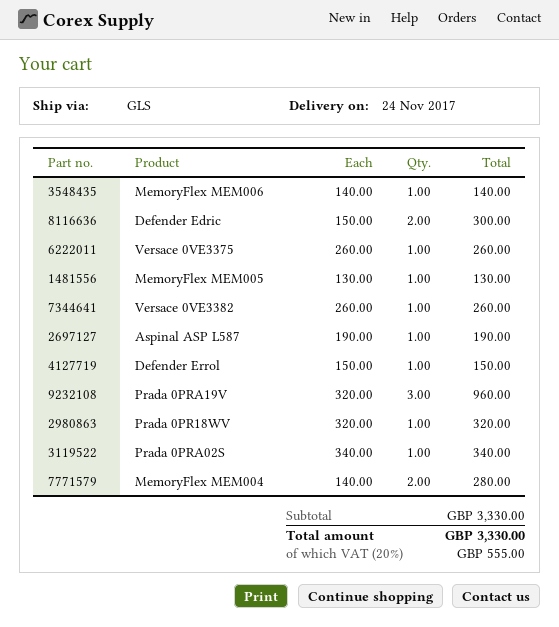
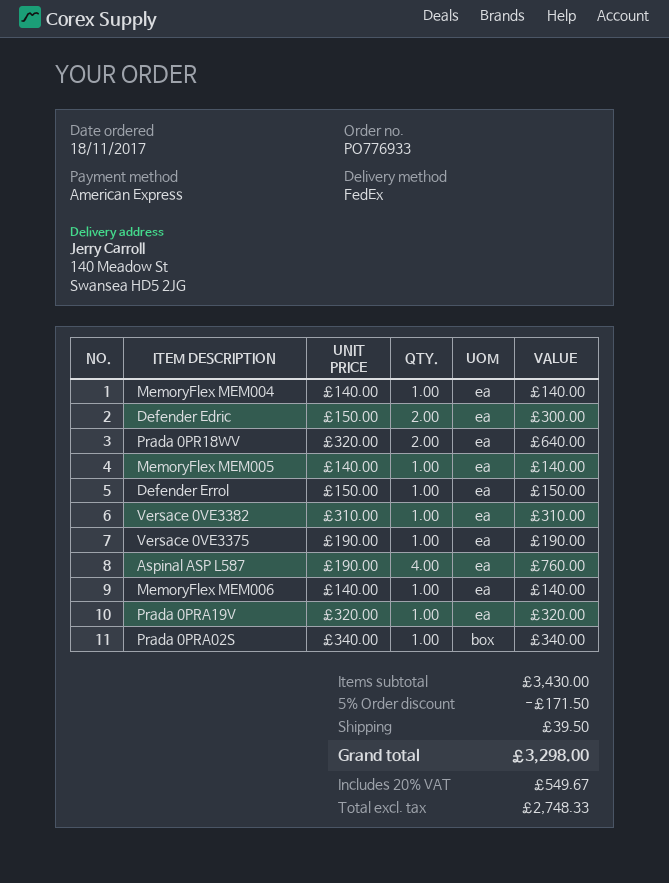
shipping method: GLS -> FedEx
Versace 0VE3375: 1 x 260.00 = 260.00 -> 1 x 190.00 = 190.00
MemoryFlex MEM005: 1 x 130.00 = 130.00 -> 1 x 140.00 = 140.00
Versace 0VE3382: 1 x 260.00 = 260.00 -> 1 x 310.00 = 310.00
Aspinal ASP L587: 1 x 190.00 = 190.00 -> 4 x 190.00 = 760.00
Prada 0PRA19V: 3 x 320.00 = 960.00 -> 1 x 320.00 = 320.00
Prada 0PR18WV: 1 x 320.00 = 320.00 -> 2 x 320.00 = 640.00
MemoryFlex MEM004: 2 x 140.00 = 280.00 -> 1 x 140.00 = 140.00
subtotal: 3330.00 -> 3430.00
discount: none -> 5% = 171.50
shipping: none -> 39.50
tax: 20% = 555.00 -> 20% = 549.67
total: 3330.00 -> 3298.00

